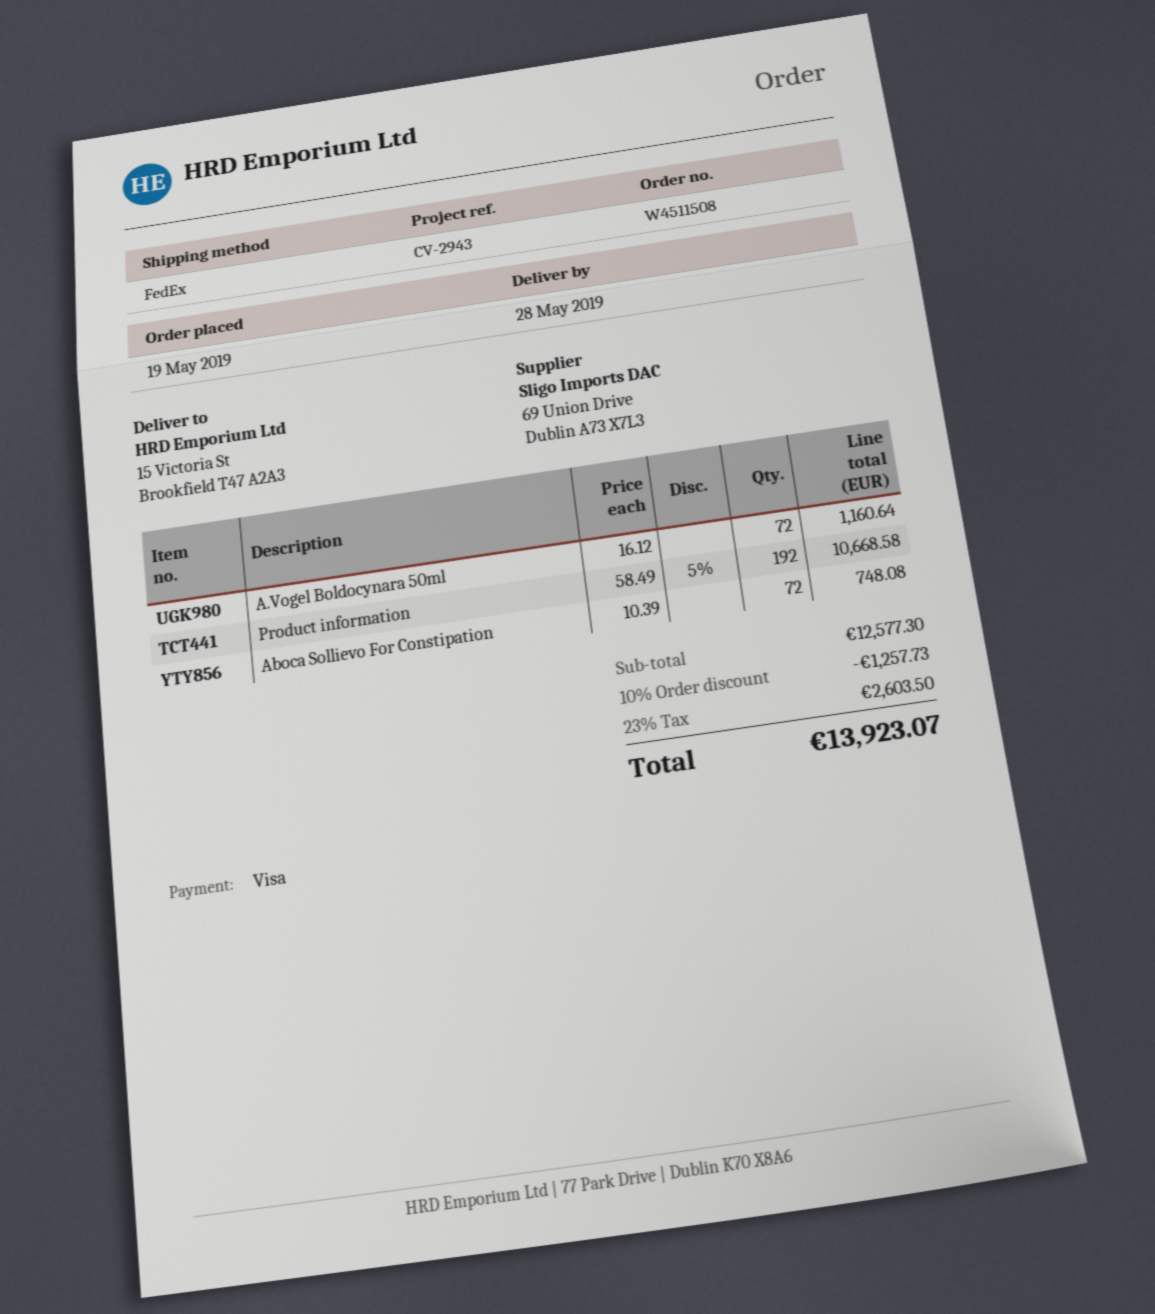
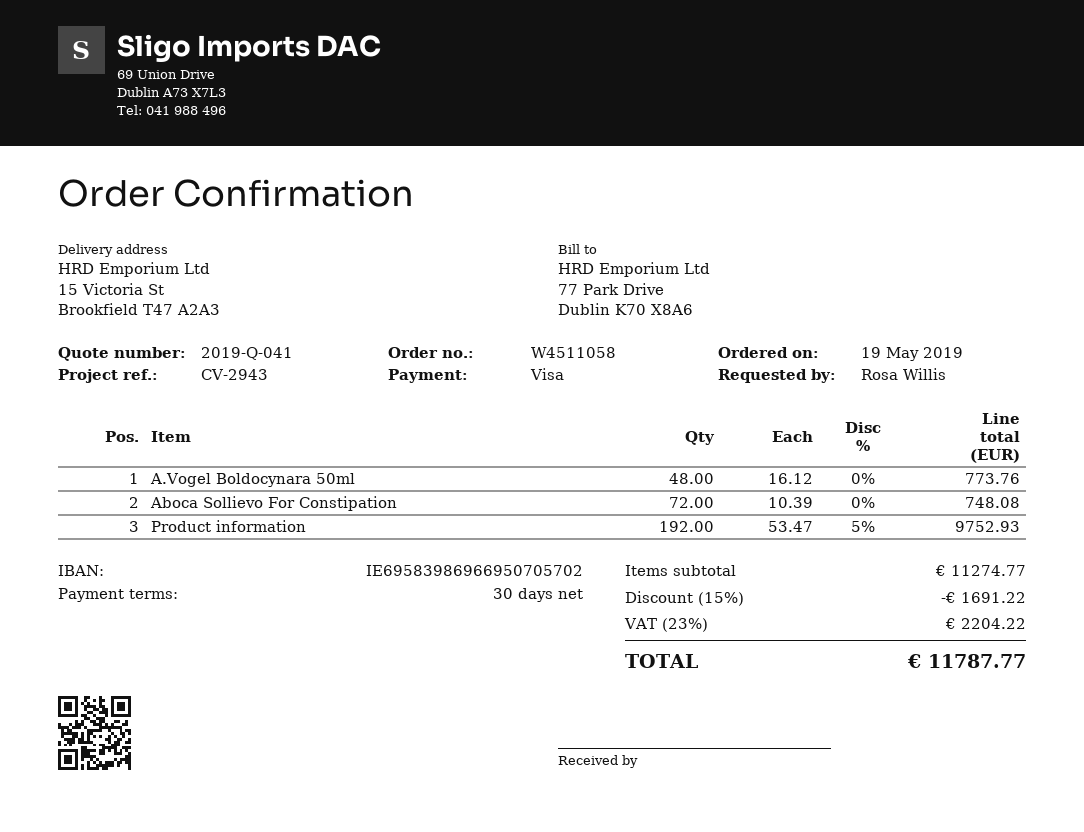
order number: W4511508 -> W4511058
A.Vogel Boldocynara 50ml: 72 x 16.12 = 1160.64 -> 48 x 16.12 = 773.76
Product information: 192 x 58.49 - 5% = 10668.58 -> 192 x 53.47 - 5% = 9752.93
subtotal: 12577.30 -> 11274.77
discount: 10% = 1257.73 -> 15% = 1691.22
tax: 23% = 2603.50 -> 23% = 2204.22
total: 13923.07 -> 11787.77

